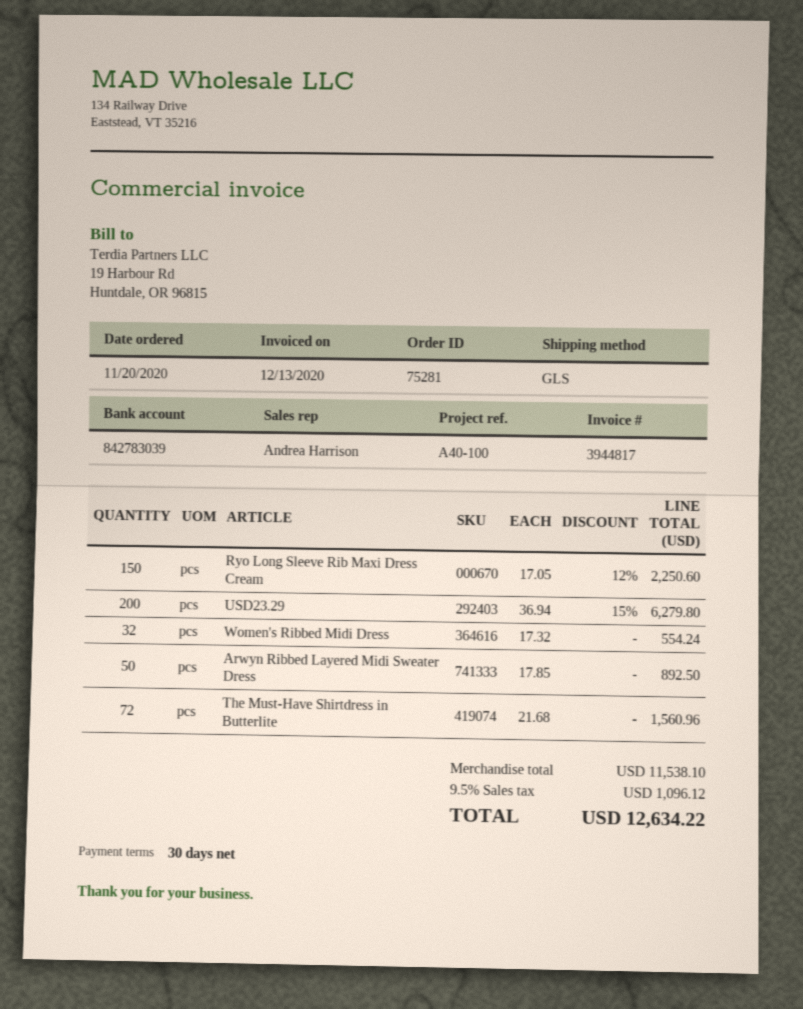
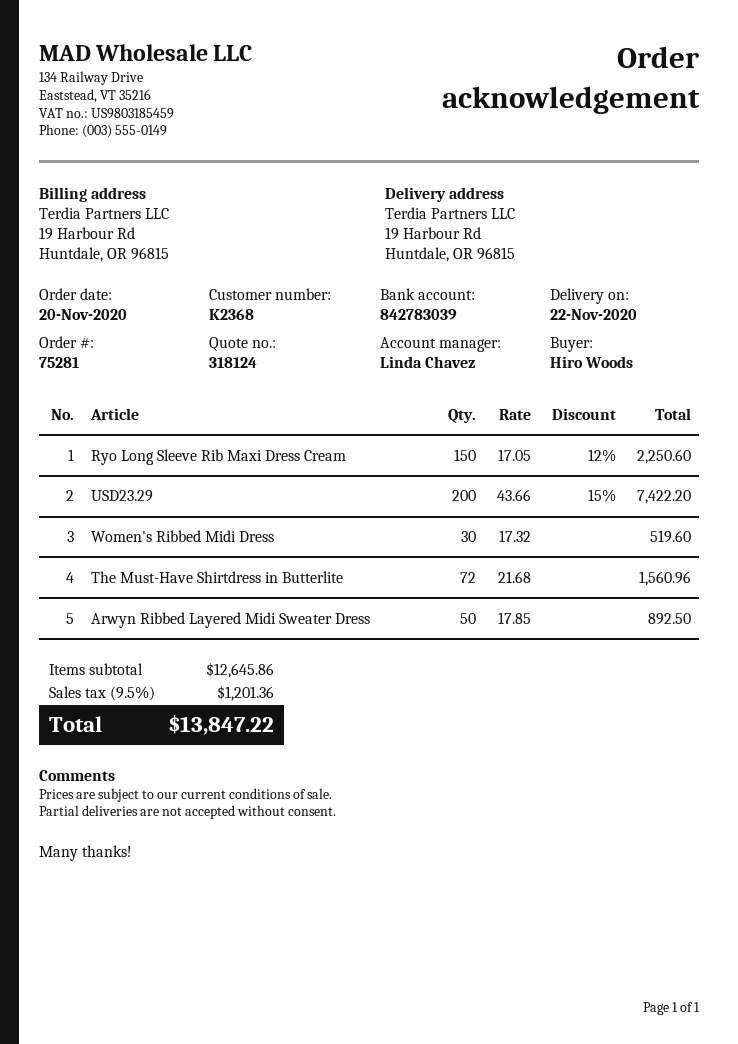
sales rep: Andrea Harrison -> Linda Chavez
USD23.29: 200 x 36.94 - 15% = 6279.80 -> 200 x 43.66 - 15% = 7422.20
Women's Ribbed Midi Dress: 32 x 17.32 = 554.24 -> 30 x 17.32 = 519.60
subtotal: 11538.10 -> 12645.86
tax: 9.5% = 1096.12 -> 9.5% = 1201.36
total: 12634.22 -> 13847.22

